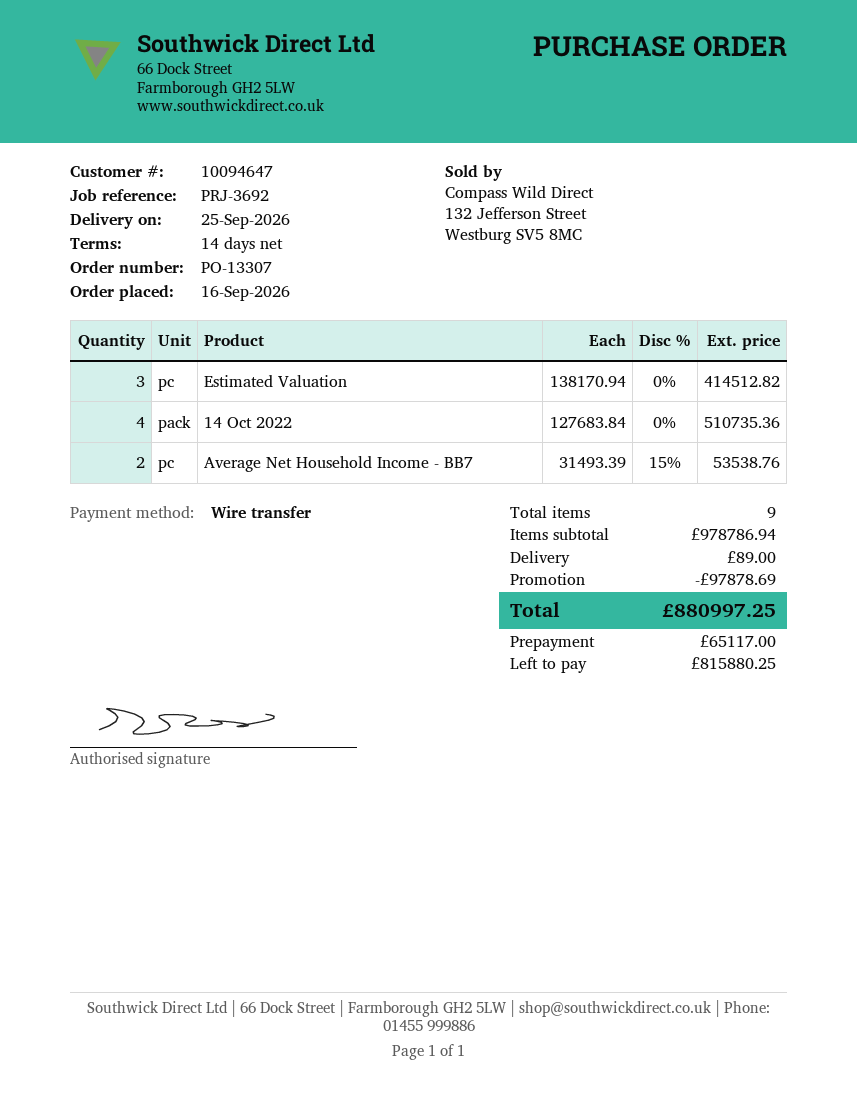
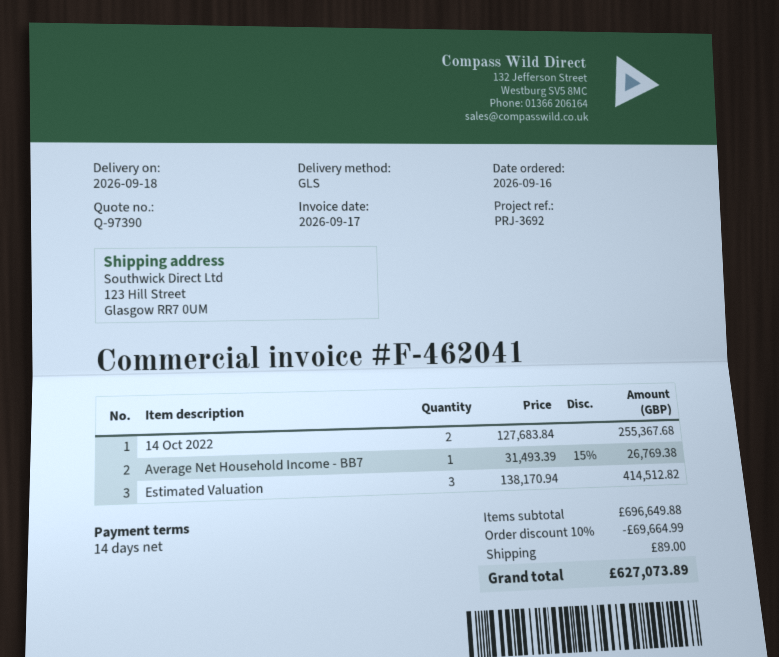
delivery date: 2026-09-25 -> 2026-09-18
14 Oct 2022: 4 x 127683.84 = 510735.36 -> 2 x 127683.84 = 255367.68
Average Net Household Income - BB7: 2 x 31493.39 - 15% = 53538.76 -> 1 x 31493.39 - 15% = 26769.38
subtotal: 978786.94 -> 696649.88
discount: 97878.69 -> 69664.99
total: 880997.25 -> 627073.89

